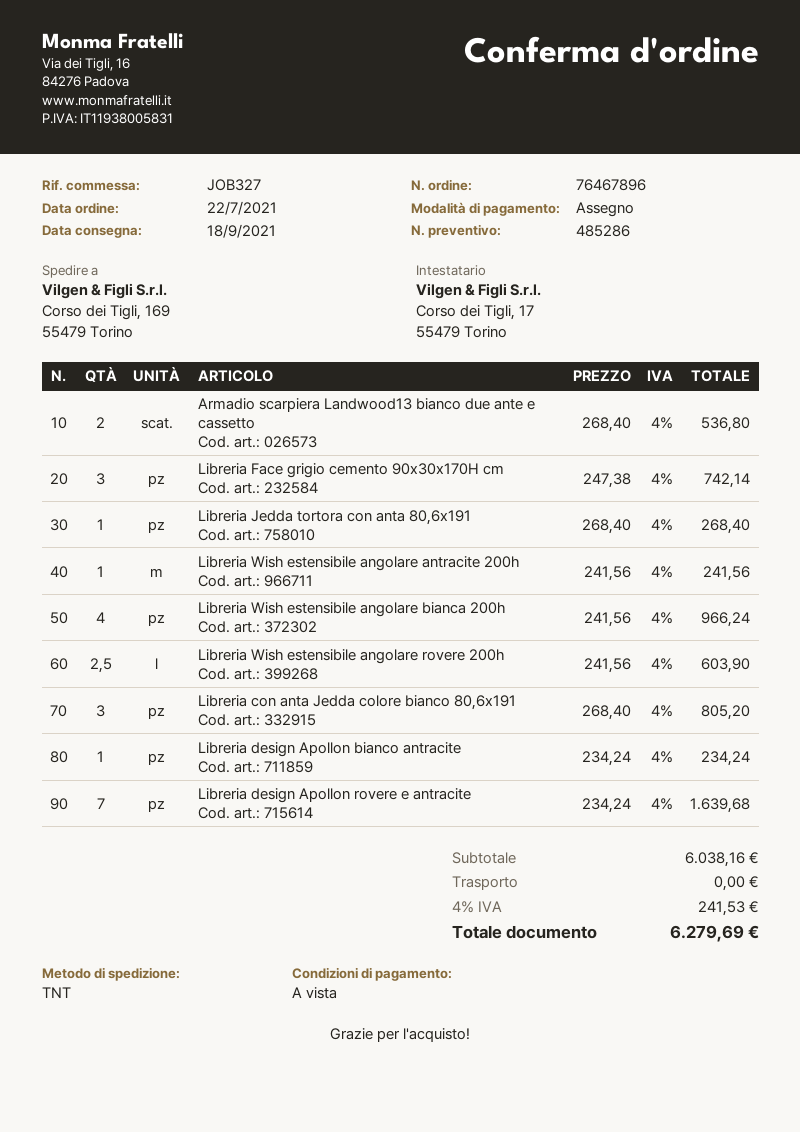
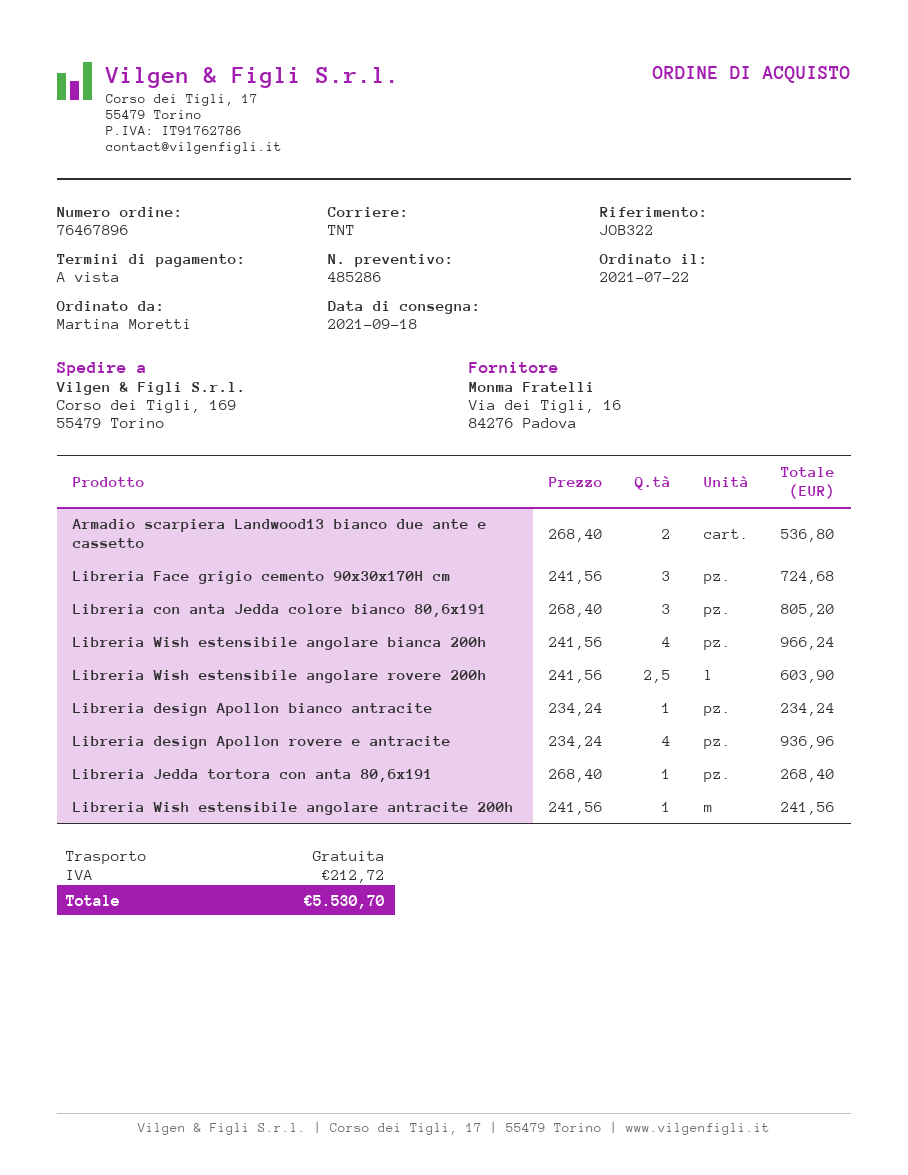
reference: JOB327 -> JOB322
Libreria Face grigio cemento 90x30x170H cm: 3 x 247.38 = 742.14 -> 3 x 241.56 = 724.68
Libreria design Apollon rovere e antracite: 7 x 234.24 = 1639.68 -> 4 x 234.24 = 936.96
tax: 241.53 -> 212.72
total: 6279.69 -> 5530.70

